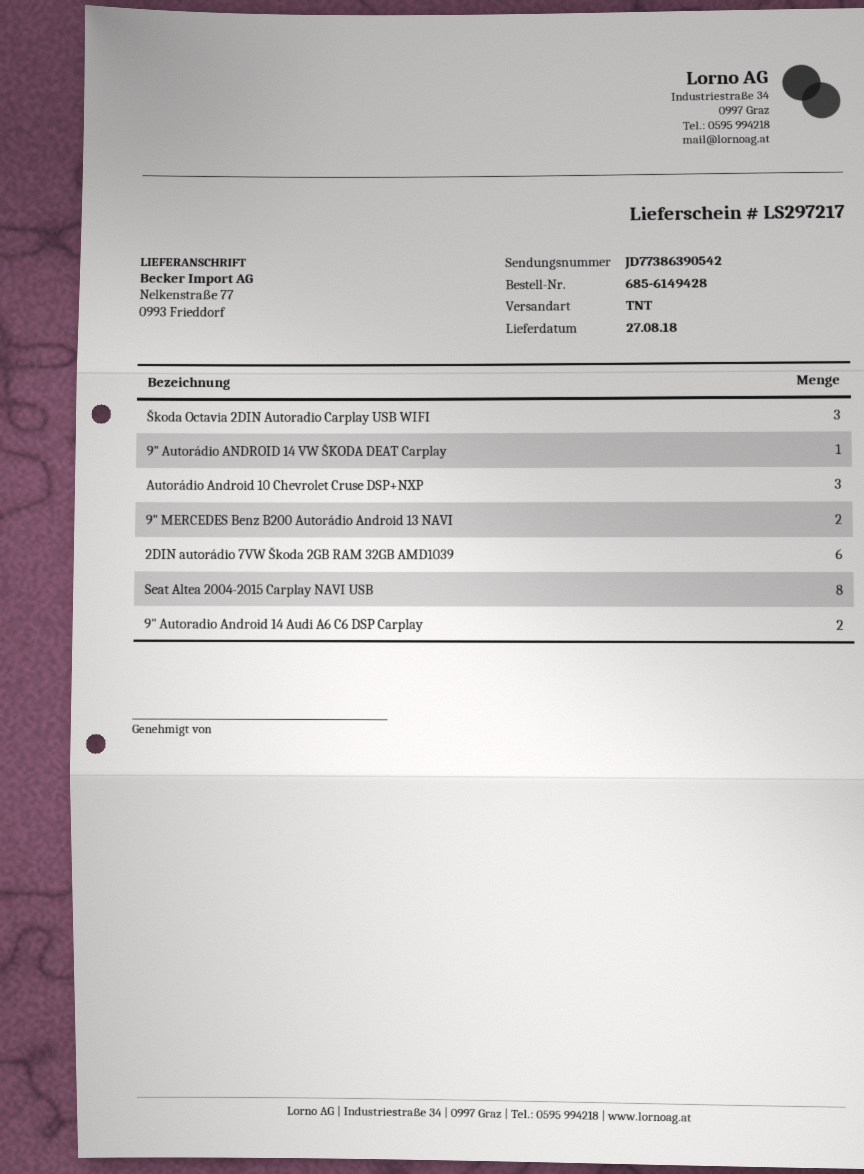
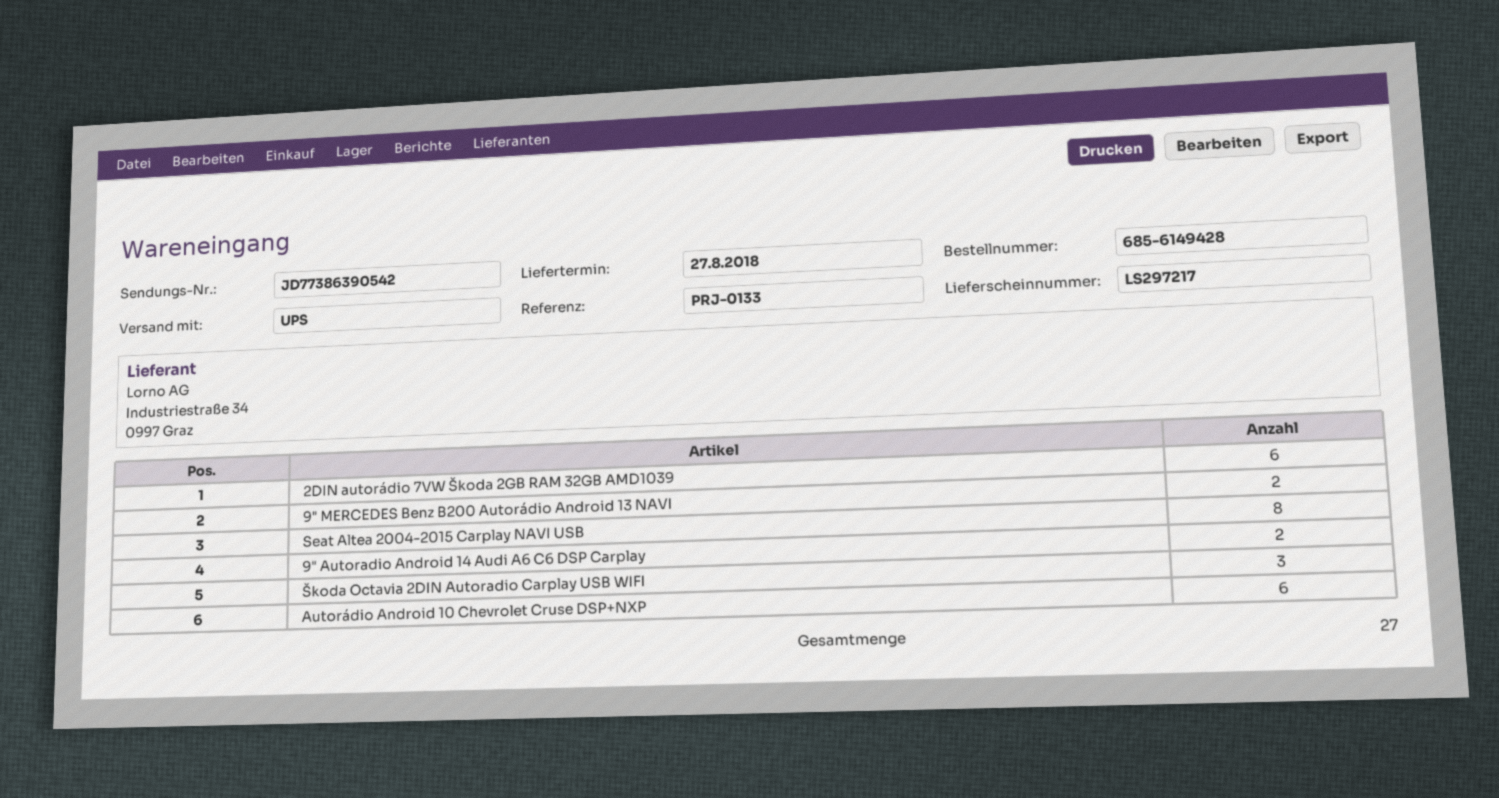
shipping method: TNT -> UPS
9" Autorádio ANDROID 14 VW ŠKODA DEAT Carplay: 1 -> none
Autorádio Android 10 Chevrolet Cruse DSP+NXP: 3 -> 6

